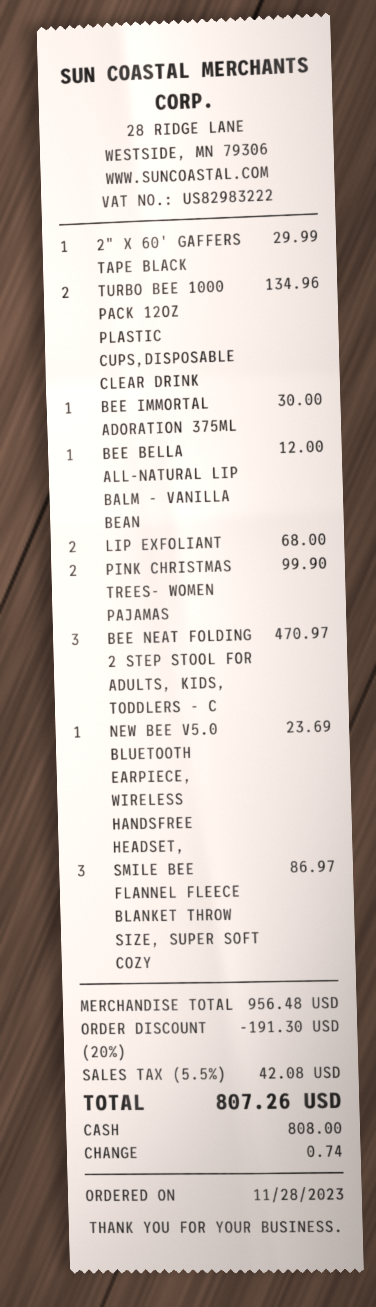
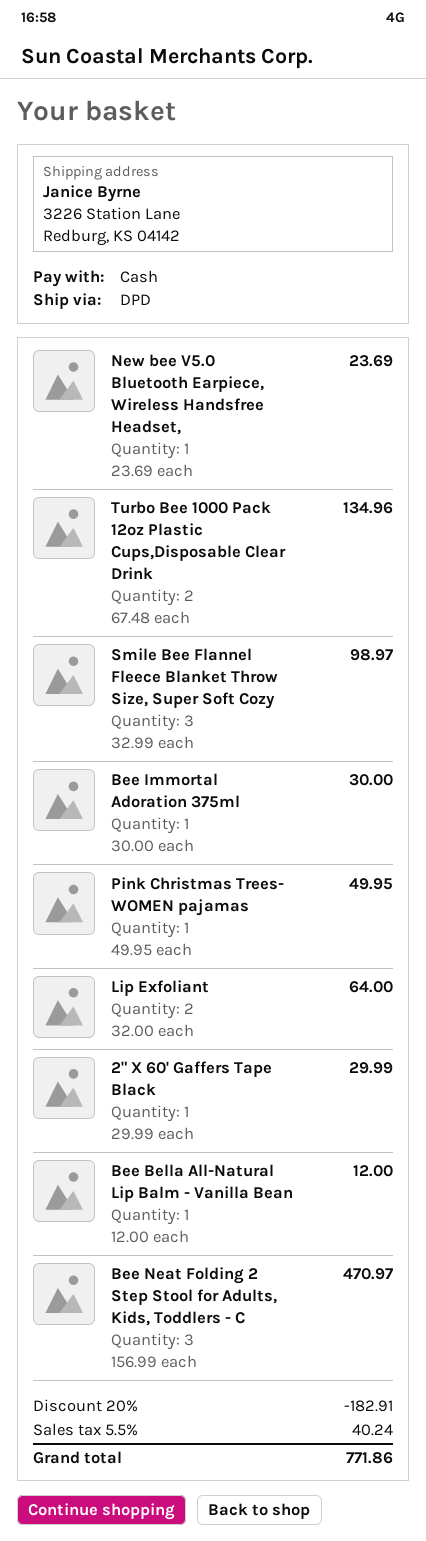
LIP EXFOLIANT: 2 for 68.00 -> 2 for 64.00
PINK CHRISTMAS TREES- WOMEN PAJAMAS: 2 for 99.90 -> 1 for 49.95
SMILE BEE FLANNEL FLEECE BLANKET THROW SIZE, SUPER SOFT COZY: 3 for 86.97 -> 3 for 98.97
discount: 20% = 191.30 -> 20% = 182.91
tax: 5.5% = 42.08 -> 5.5% = 40.24
total: 807.26 -> 771.86

